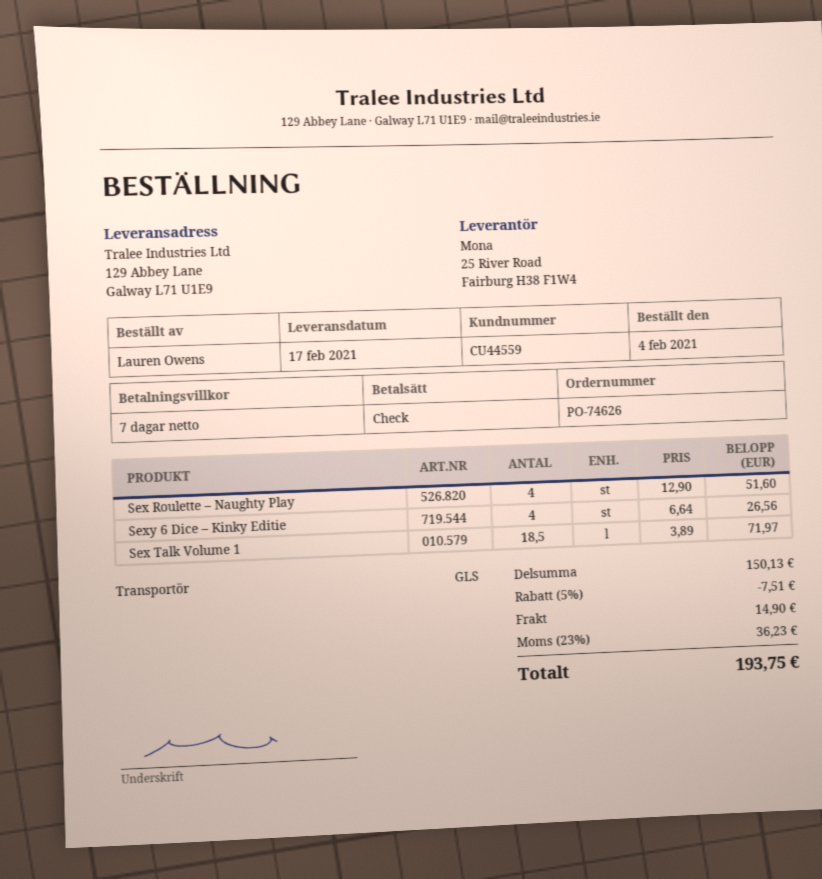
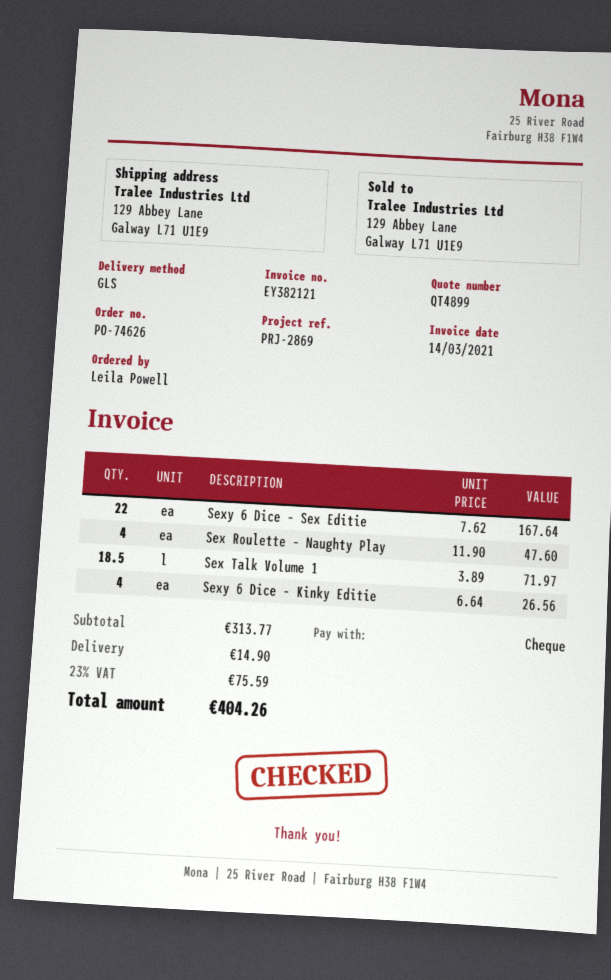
ordered by: Lauren Owens -> Leila Powell
Sex Roulette – Naughty Play: 4 x 12.90 = 51.60 -> 4 x 11.90 = 47.60
Sexy 6 Dice – Sex Editie: none -> 22 x 7.62 = 167.64
subtotal: 150.13 -> 313.77
discount: 5% = 7.51 -> none
tax: 23% = 36.23 -> 23% = 75.59
total: 193.75 -> 404.26

